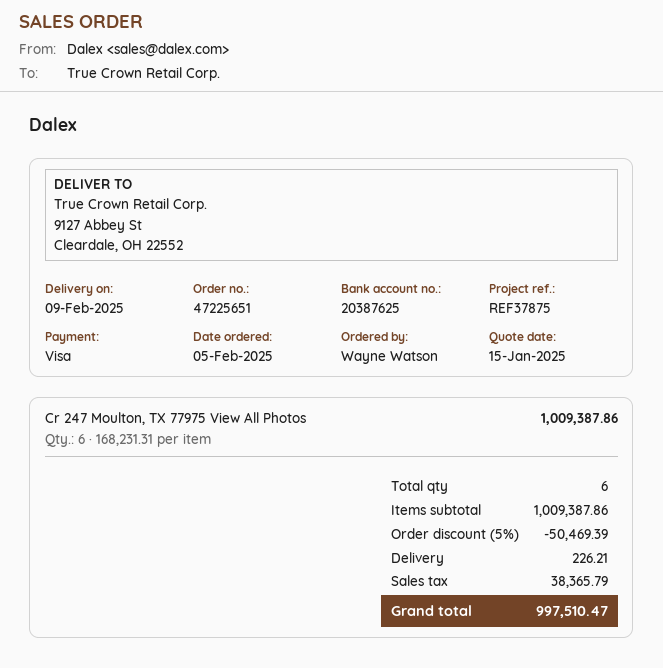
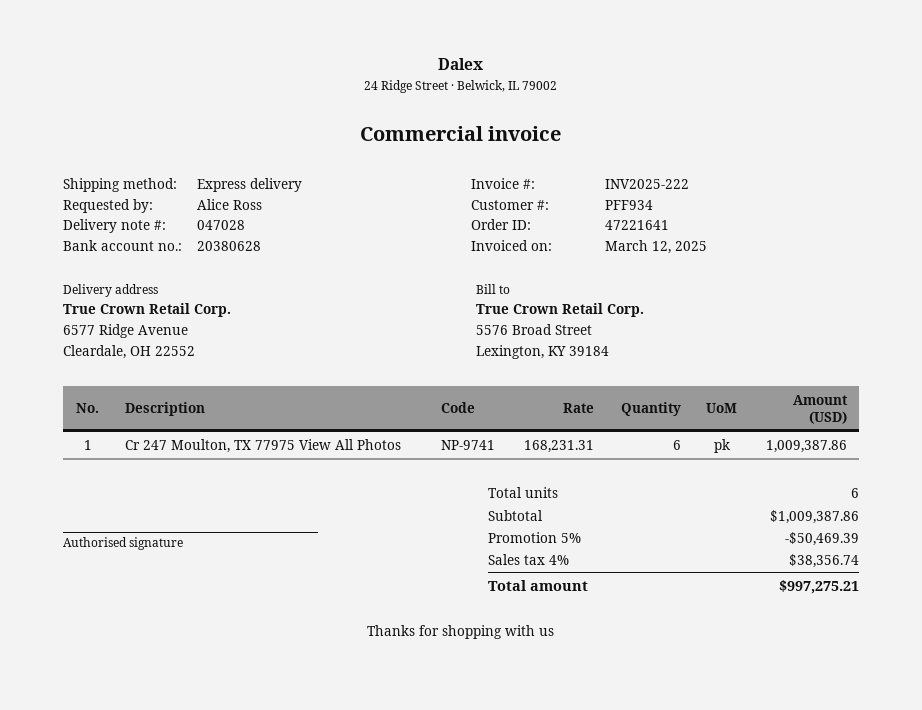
order number: 47225651 -> 47221641
ordered by: Wayne Watson -> Alice Ross
bank account: 20387625 -> 20380628
ship to: 9127 Abbey St, Cleardale, OH 22552 -> 6577 Ridge Avenue, Cleardale, OH 22552
shipping: 226.21 -> none
tax: 38365.79 -> 38356.74
total: 997510.47 -> 997275.21

